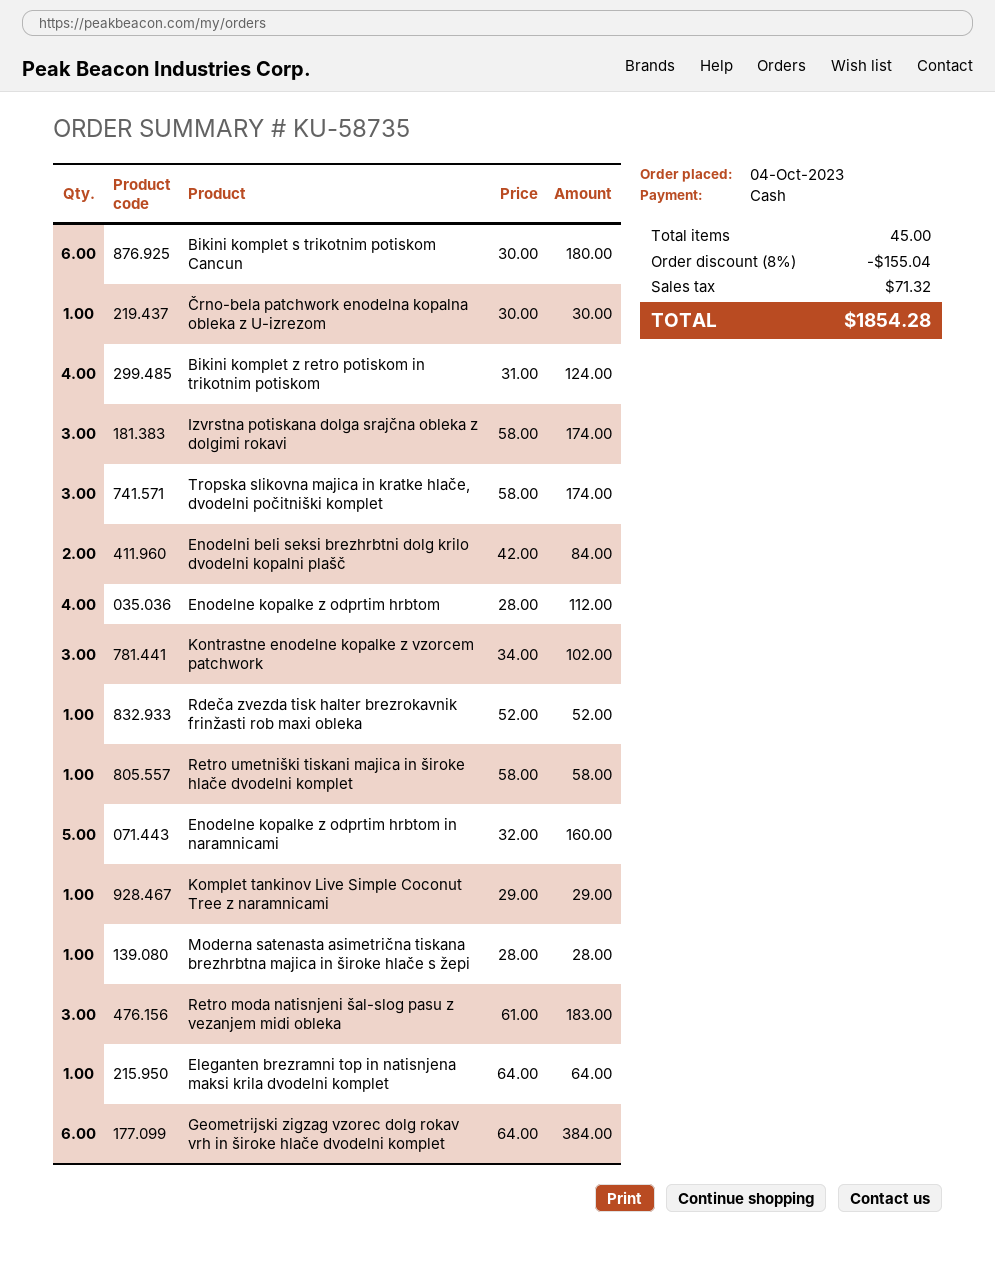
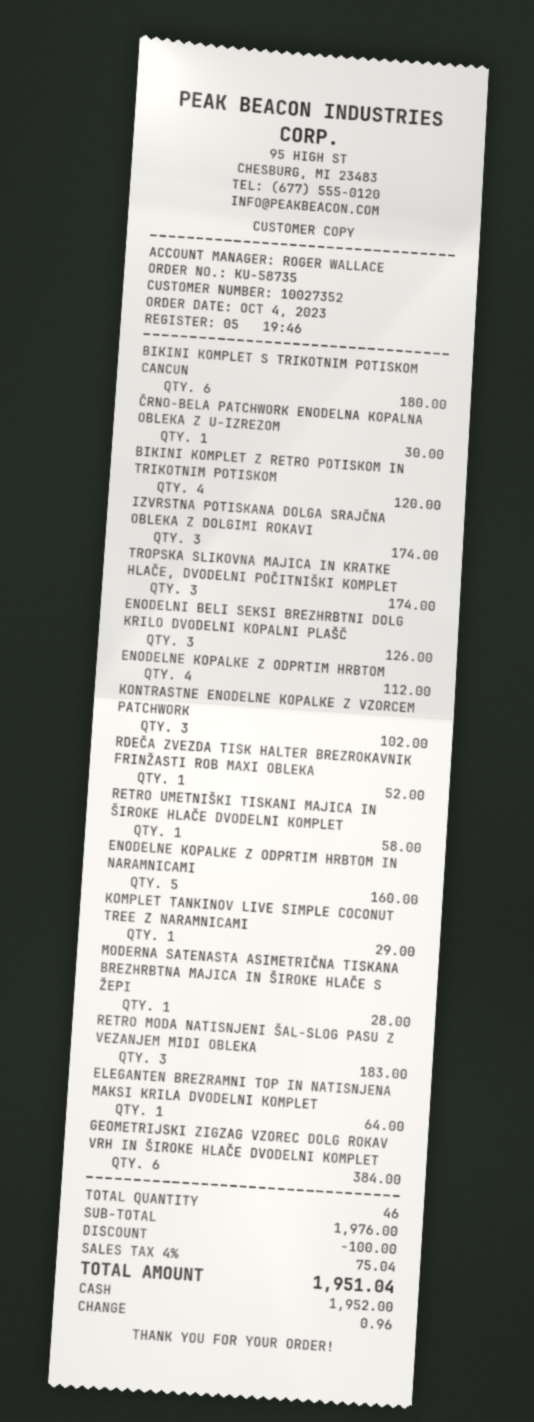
Bikini komplet z retro potiskom in trikotnim potiskom: 4 for 124.00 -> 4 for 120.00
Enodelni beli seksi brezhrbtni dolg krilo dvodelni kopalni plašč: 2 for 84.00 -> 3 for 126.00
total quantity: 45 -> 46
discount: 155.04 -> 100.00
tax: 71.32 -> 75.04
total: 1854.28 -> 1951.04

